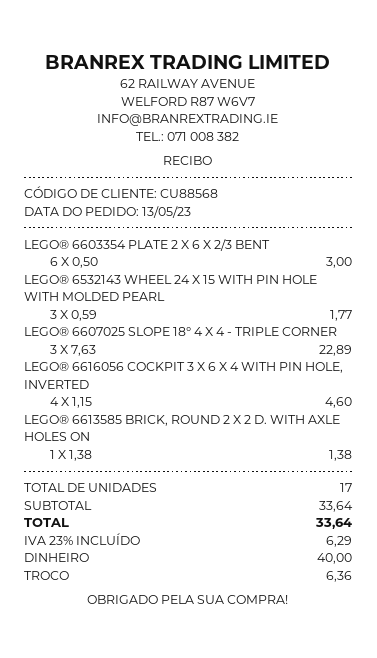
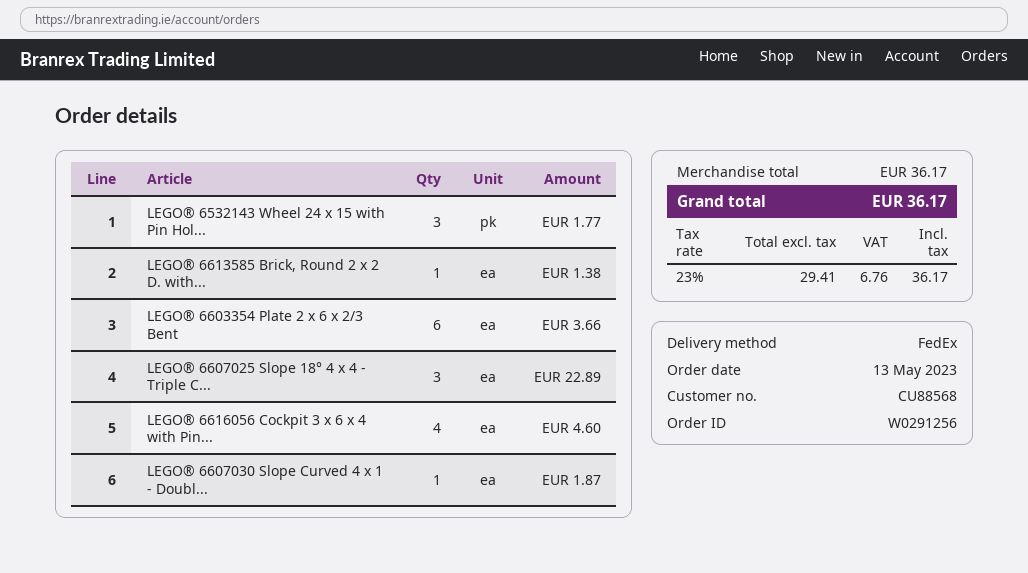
LEGO® 6603354 PLATE 2 X 6 X 2/3 BENT: 6 for 3.00 -> 6 for 3.66
LEGO® 6607030 Slope Curved 4 x 1 - Doubl...: none -> 1 for 1.87
subtotal: 33.64 -> 36.17
tax: 23% = 6.29 -> 23% = 6.76
total: 33.64 -> 36.17

